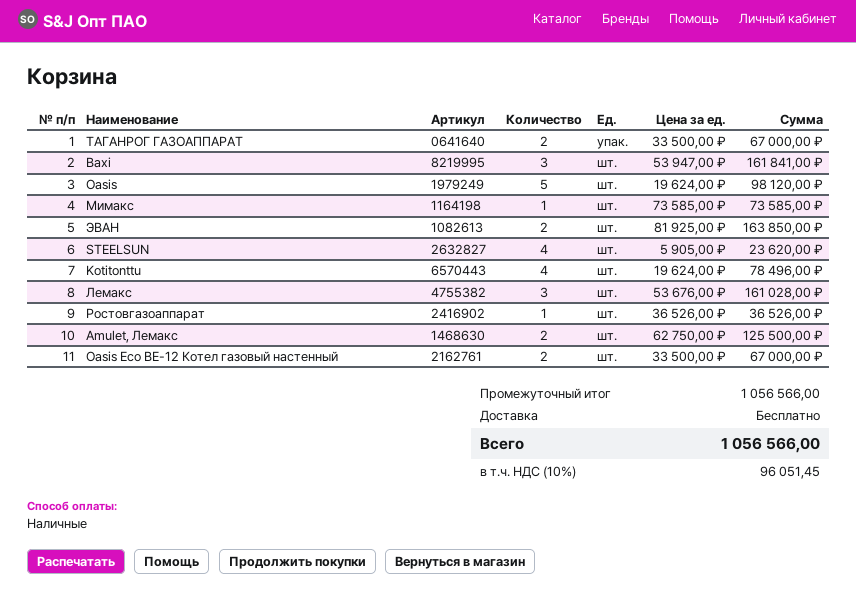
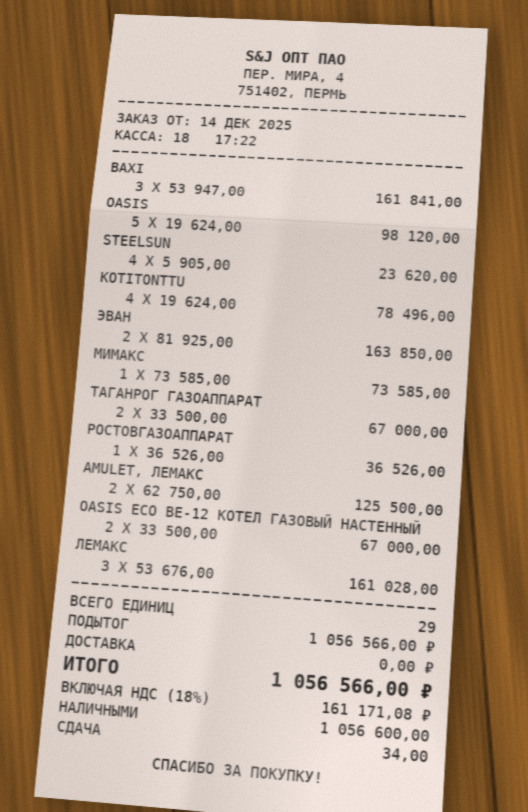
tax: 10% = 96051.45 -> 18% = 161171.08

